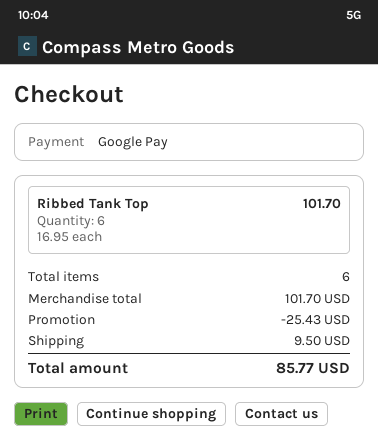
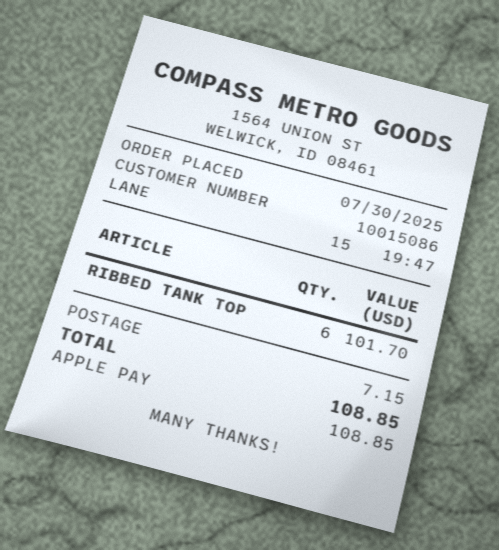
payment method: Google Pay -> Apple Pay
discount: 25.43 -> none
shipping: 9.50 -> 7.15
total: 85.77 -> 108.85

